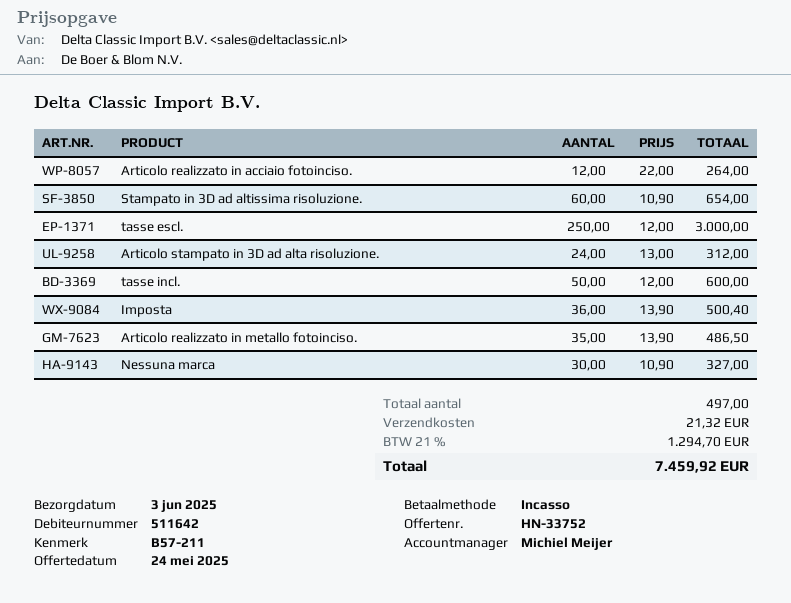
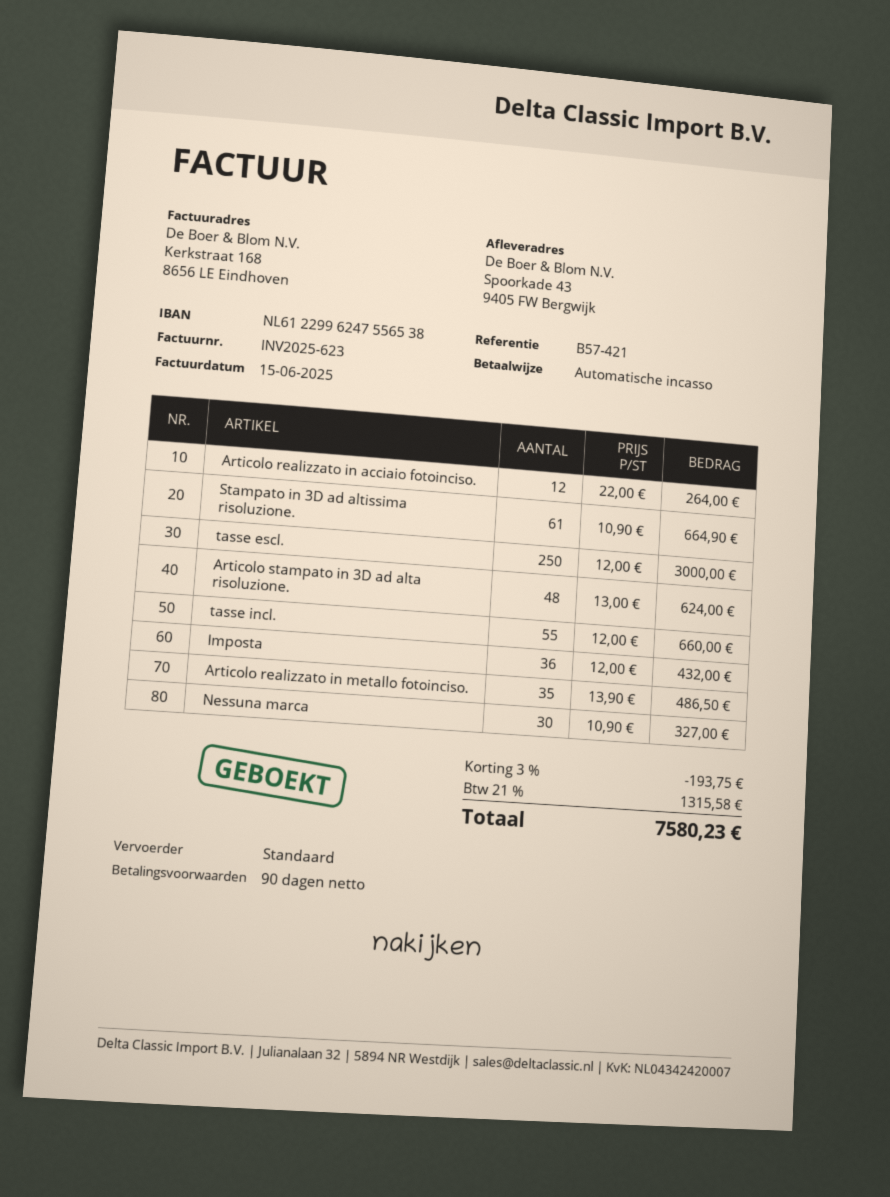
reference: B57-211 -> B57-421
Stampato in 3D ad altissima risoluzione.: 60 x 10.90 = 654.00 -> 61 x 10.90 = 664.90
Articolo stampato in 3D ad alta risoluzione.: 24 x 13.00 = 312.00 -> 48 x 13.00 = 624.00
tasse incl.: 50 x 12.00 = 600.00 -> 55 x 12.00 = 660.00
Imposta: 36 x 13.90 = 500.40 -> 36 x 12.00 = 432.00
discount: none -> 3% = 193.75
shipping: 21.32 -> none
tax: 21% = 1294.70 -> 21% = 1315.58
total: 7459.92 -> 7580.23

